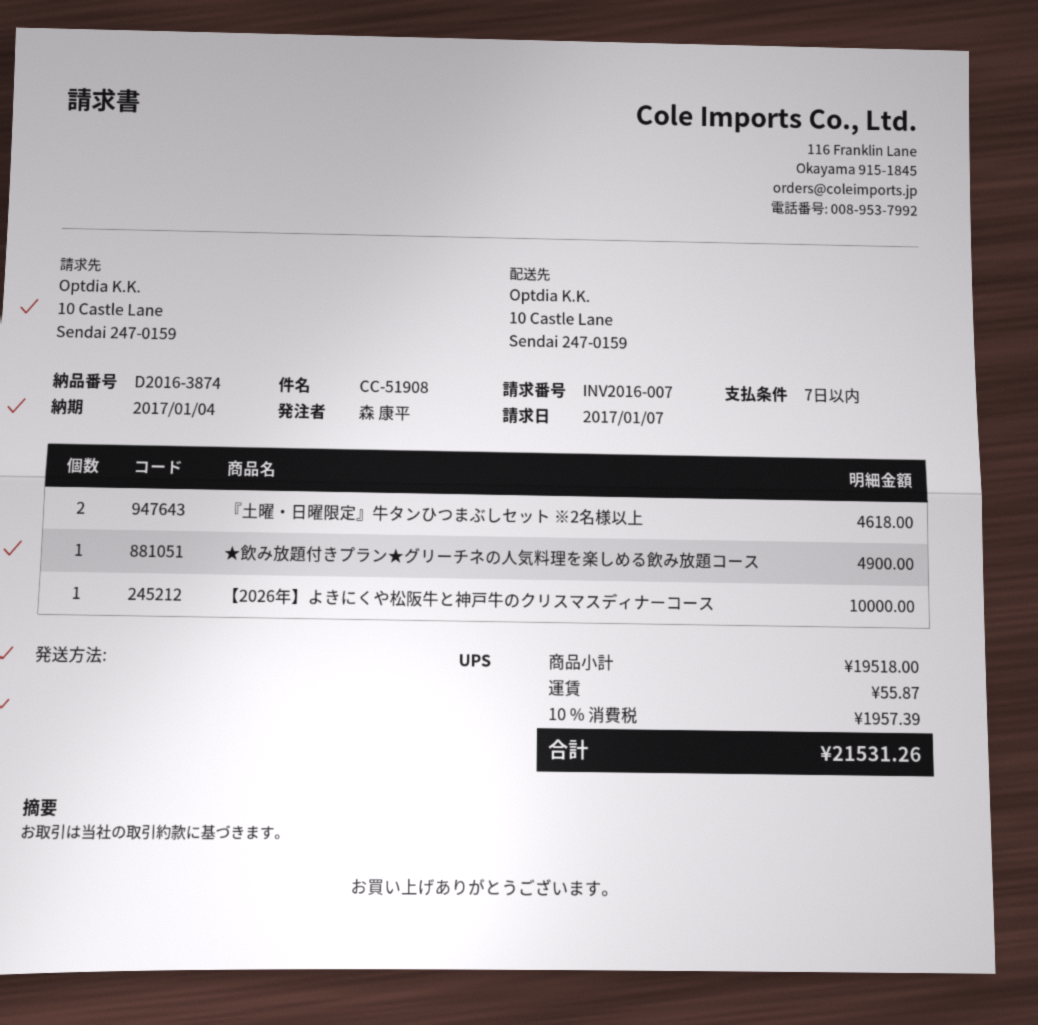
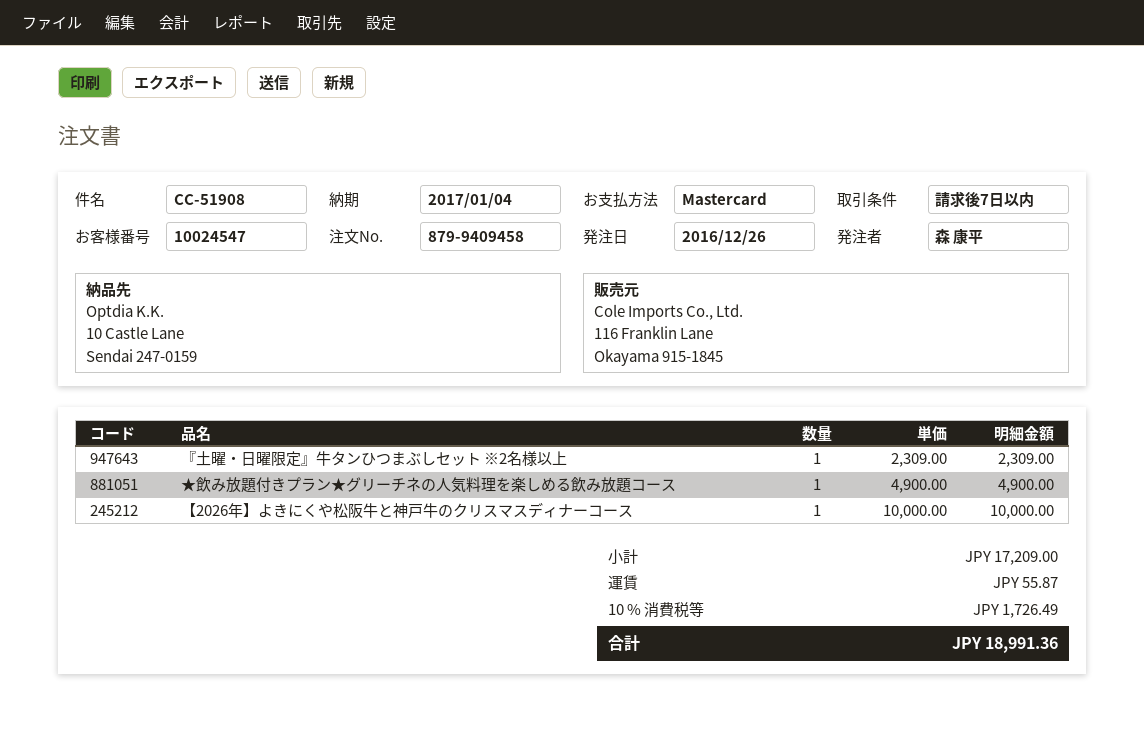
『土曜・日曜限定』牛タンひつまぶしセット ※2名様以上: 2 for 4618.00 -> 1 for 2309.00
subtotal: 19518.00 -> 17209.00
tax: 10% = 1957.39 -> 10% = 1726.49
total: 21531.26 -> 18991.36

